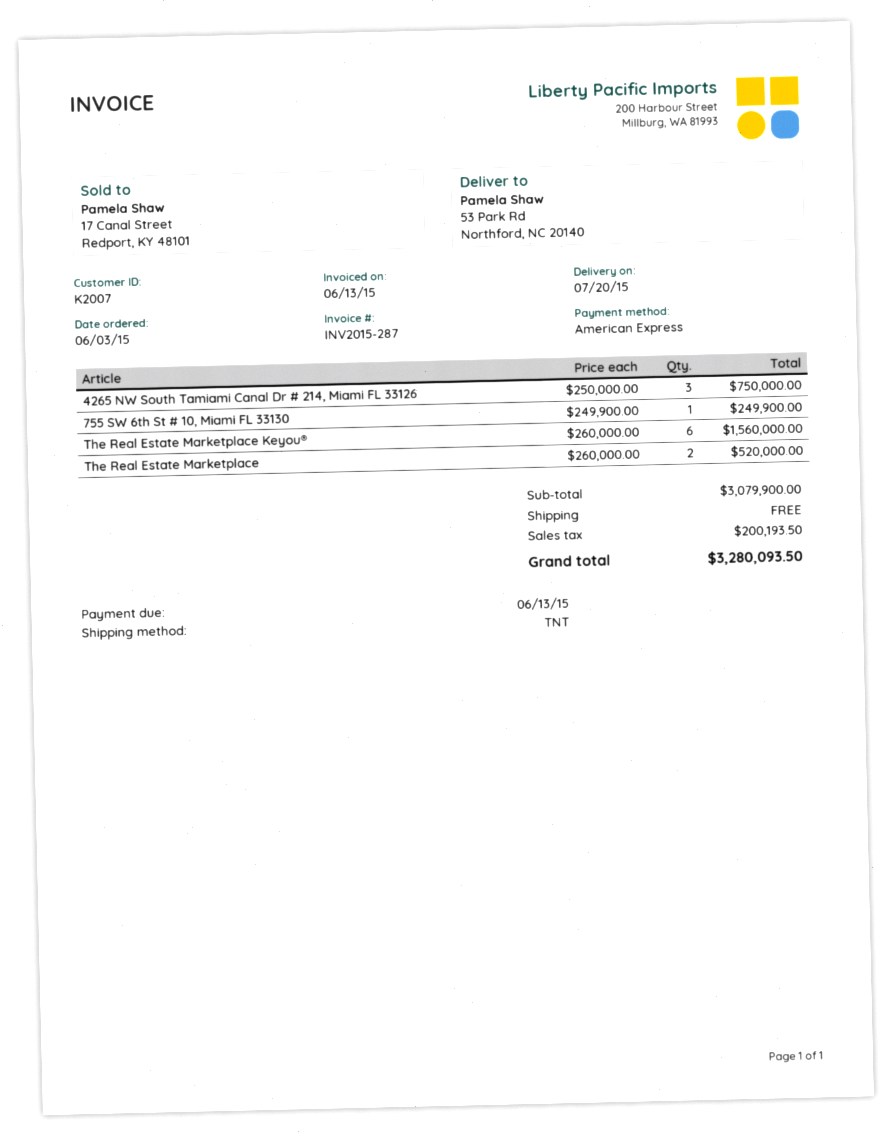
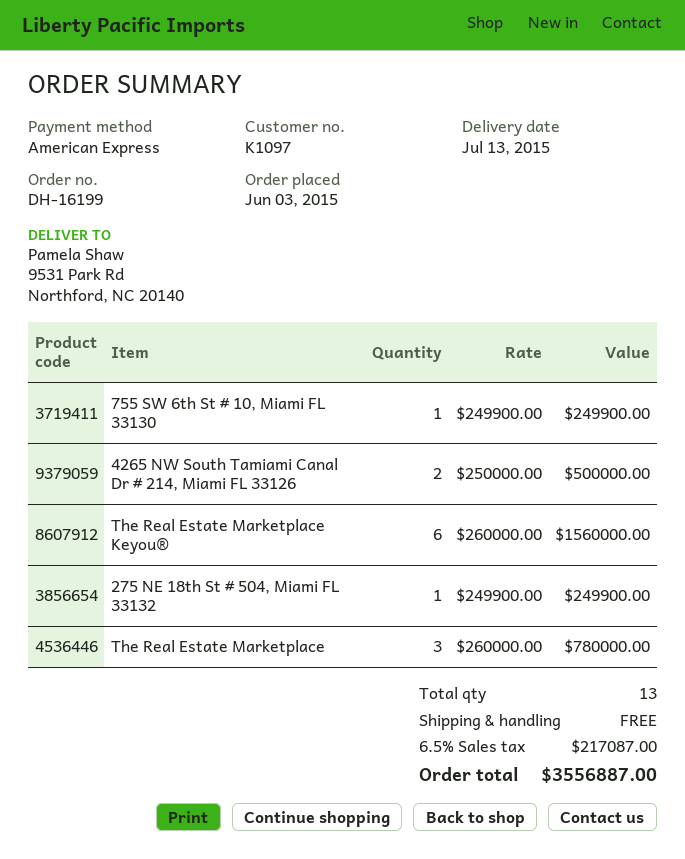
delivery date: 2015-07-20 -> 2015-07-13
customer number: K2007 -> K1097
ship to: 53 Park Rd, Northford, NC 20140 -> 9531 Park Rd, Northford, NC 20140
4265 NW South Tamiami Canal Dr # 214, Miami FL 33126: 3 x 250000.00 = 750000.00 -> 2 x 250000.00 = 500000.00
The Real Estate Marketplace: 2 x 260000.00 = 520000.00 -> 3 x 260000.00 = 780000.00
275 NE 18th St # 504, Miami FL 33132: none -> 1 x 249900.00 = 249900.00
tax: 200193.50 -> 217087.00
total: 3280093.50 -> 3556887.00

